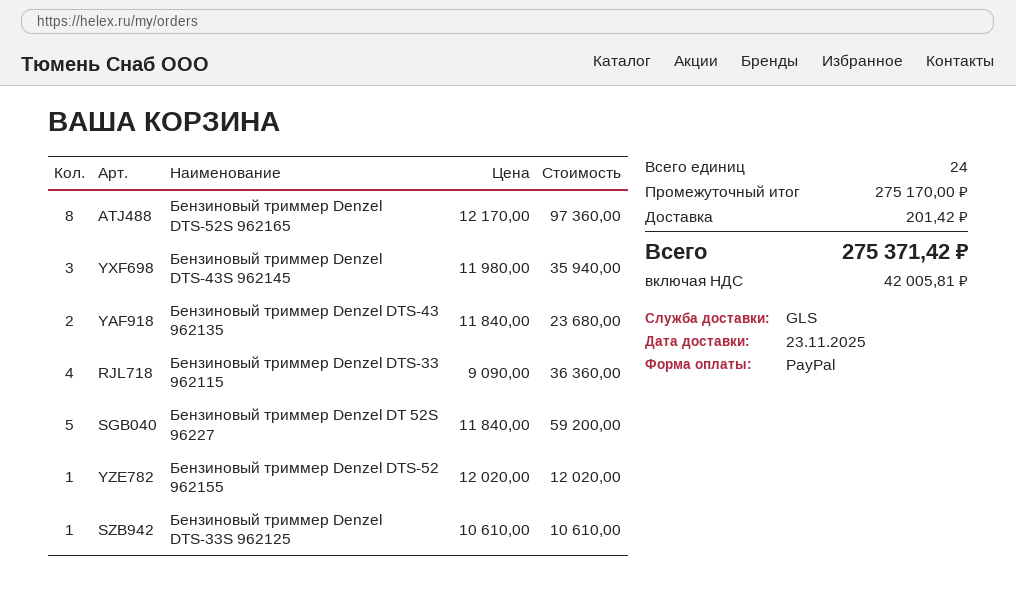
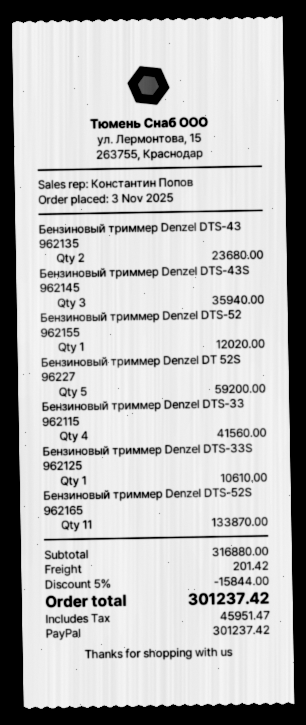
Бензиновый триммер Denzel DTS-52S 962165: 8 for 97360.00 -> 11 for 133870.00
Бензиновый триммер Denzel DTS-33 962115: 4 for 36360.00 -> 4 for 41560.00
subtotal: 275170.00 -> 316880.00
discount: none -> 5% = 15844.00
tax: 42005.81 -> 45951.47
total: 275371.42 -> 301237.42

